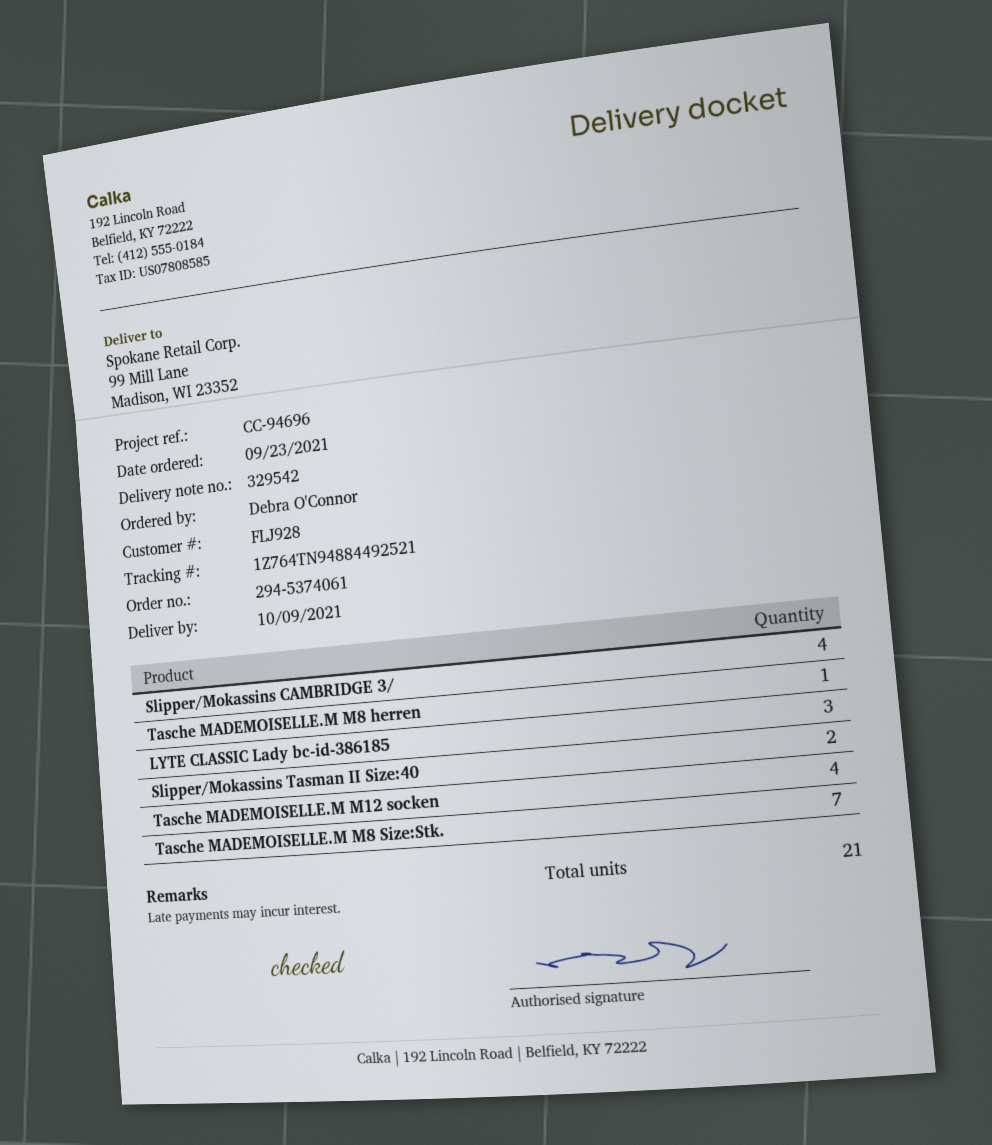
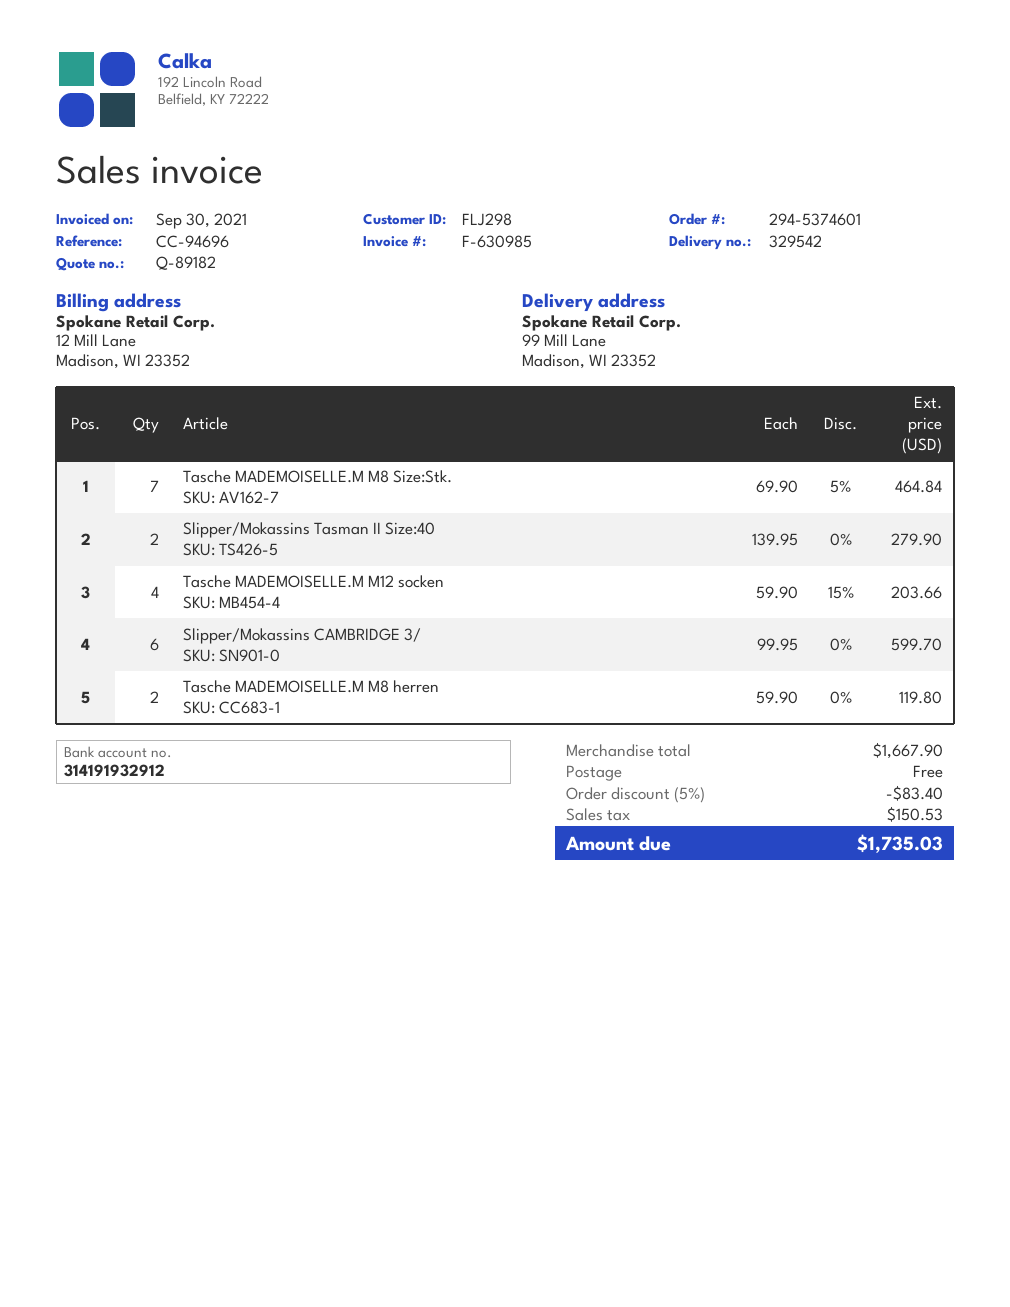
order number: 294-5374061 -> 294-5374601
customer number: FLJ928 -> FLJ298
Slipper/Mokassins CAMBRIDGE 3/: 4 -> 6
Tasche MADEMOISELLE.M M8 herren: 1 -> 2
LYTE CLASSIC Lady bc-id-386185: 3 -> none

